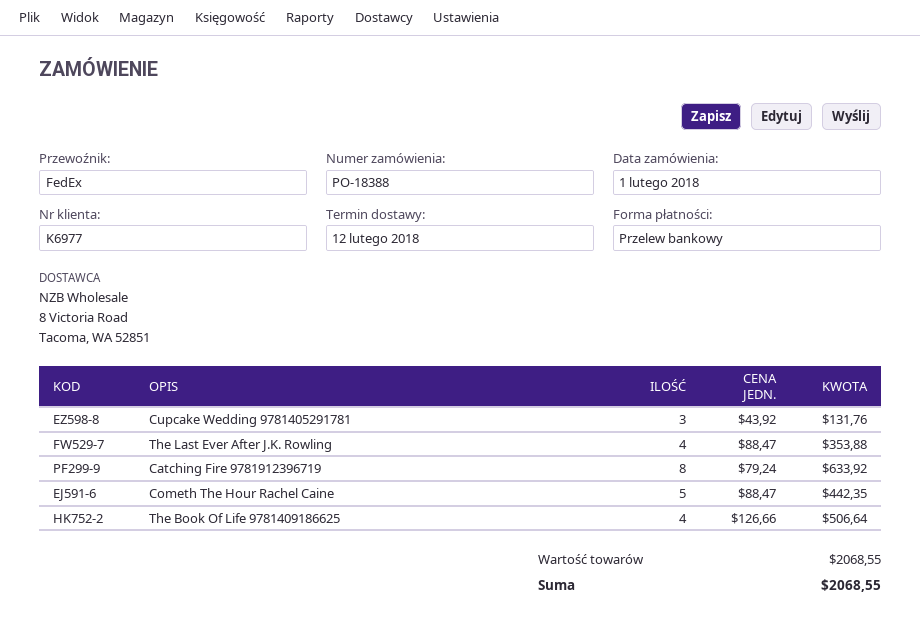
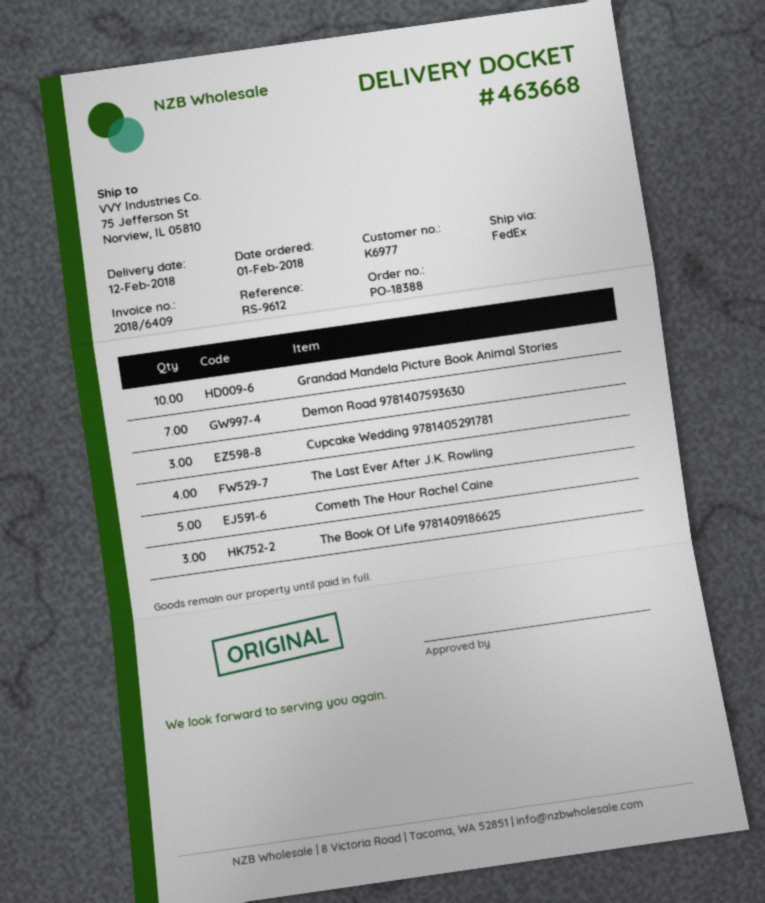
Catching Fire 9781912396719: 8 -> none
The Book Of Life 9781409186625: 4 -> 3
Grandad Mandela Picture Book Animal Stories: none -> 10
Demon Road 9781407593630: none -> 7

